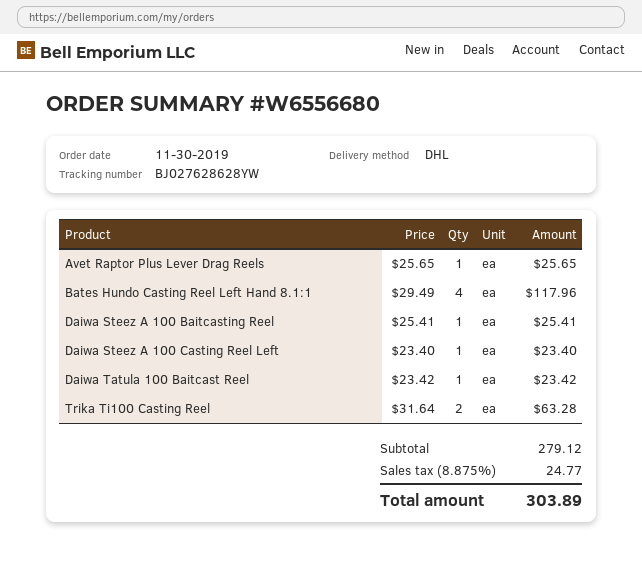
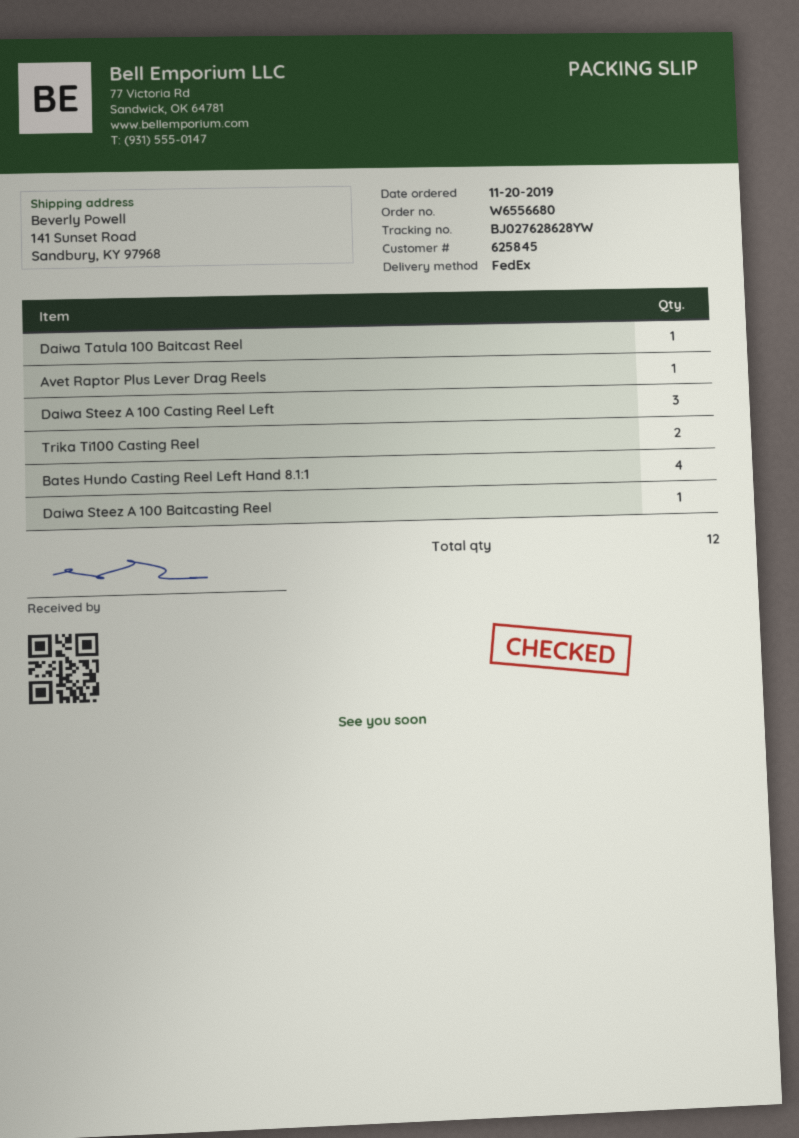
order date: 2019-11-30 -> 2019-11-20
shipping method: DHL -> FedEx
Daiwa Steez A 100 Casting Reel Left: 1 -> 3

